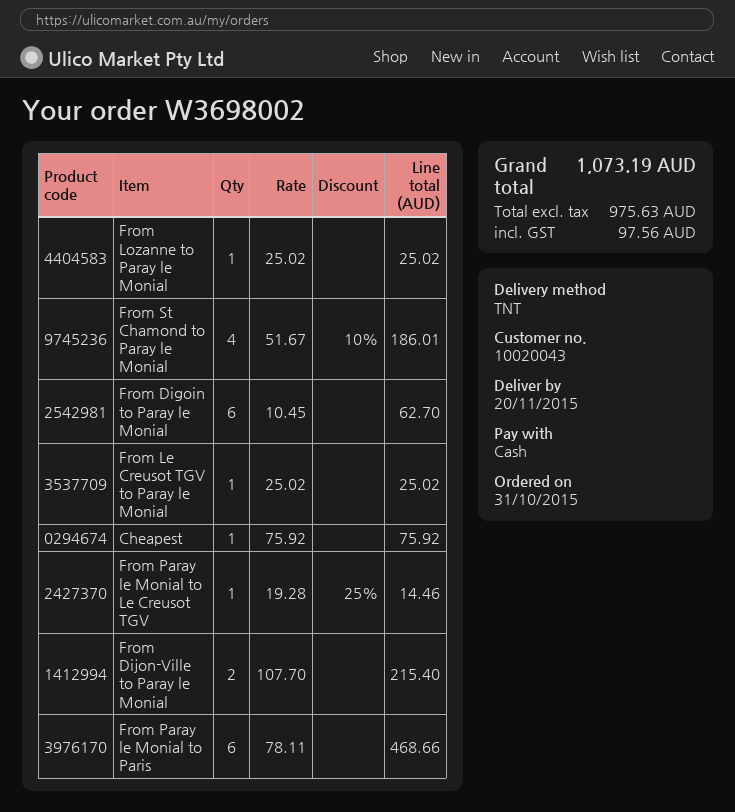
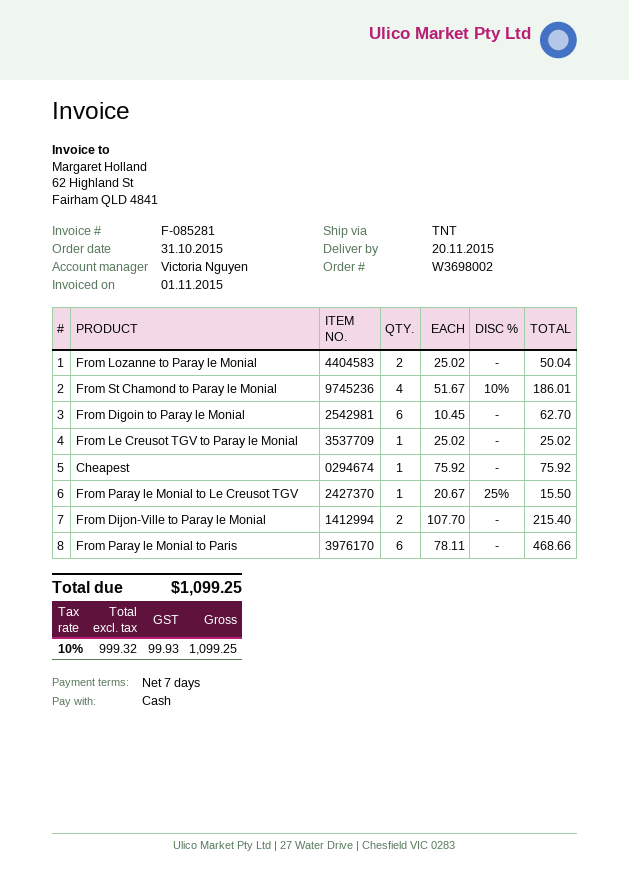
From Lozanne to Paray le Monial: 1 x 25.02 = 25.02 -> 2 x 25.02 = 50.04
From Paray le Monial to Le Creusot TGV: 1 x 19.28 - 25% = 14.46 -> 1 x 20.67 - 25% = 15.50
net: 975.63 -> 999.32
tax: 97.56 -> 99.93
total: 1073.19 -> 1099.25

